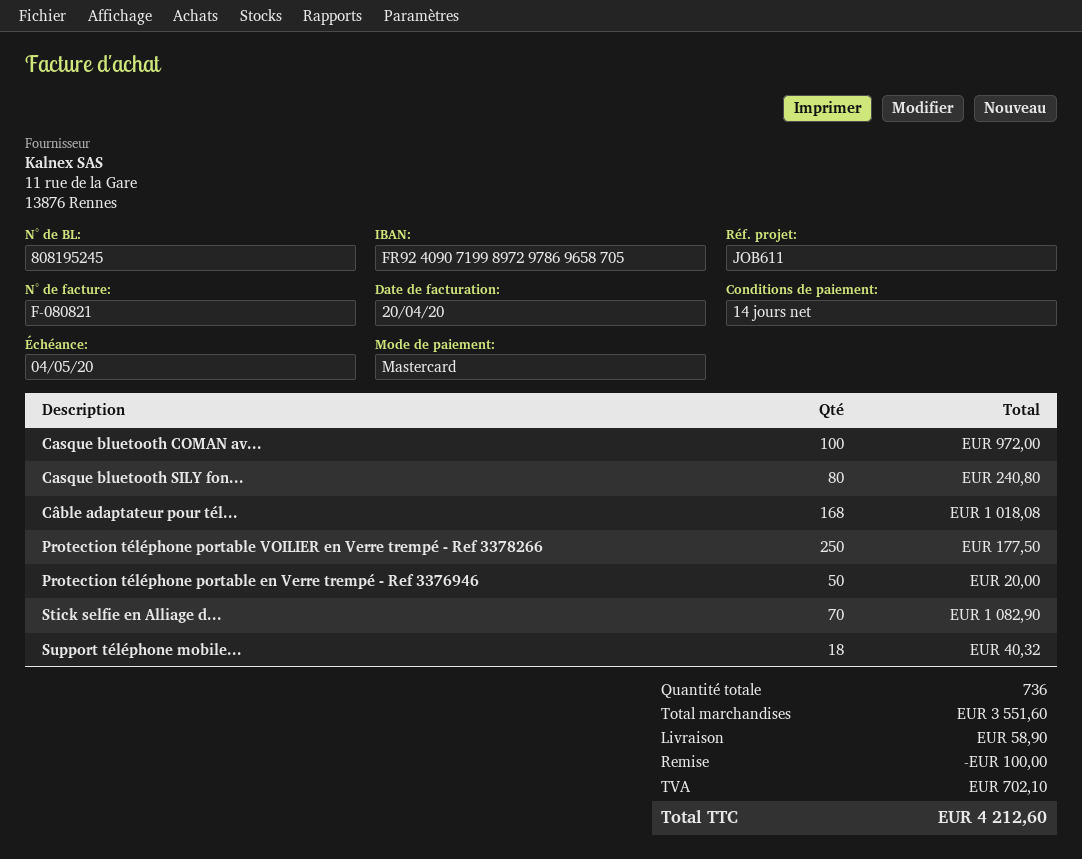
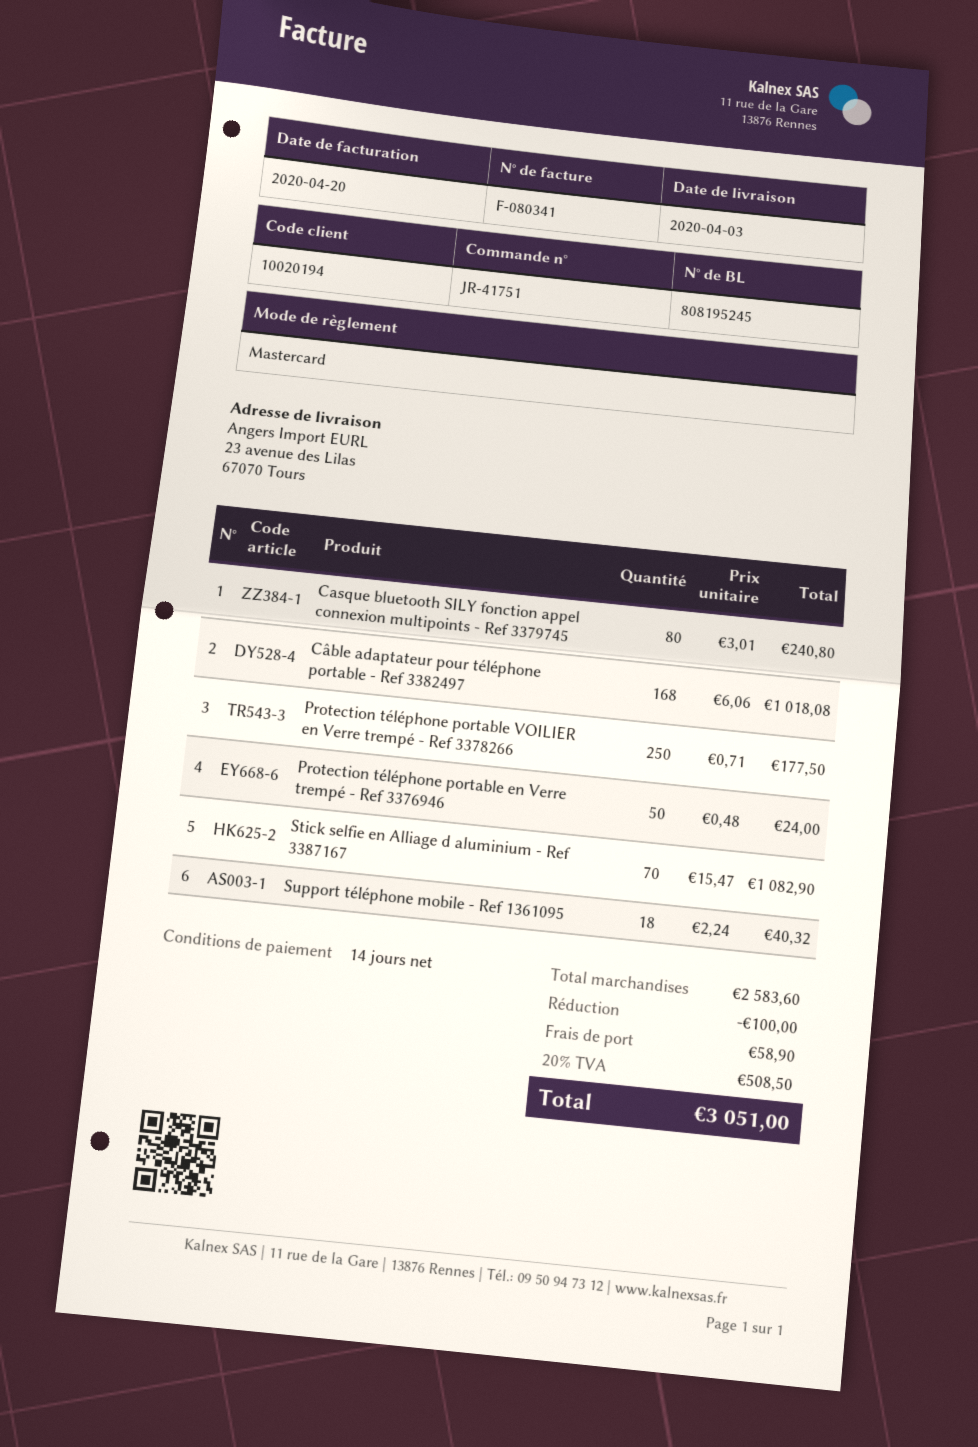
invoice number: F-080821 -> F-080341
Casque bluetooth COMAN av...: 100 for 972.00 -> none
Protection téléphone portable en Verre trempé - Ref 3376946: 50 for 20.00 -> 50 for 24.00
subtotal: 3551.60 -> 2583.60
tax: 702.10 -> 508.50
total: 4212.60 -> 3051.00

